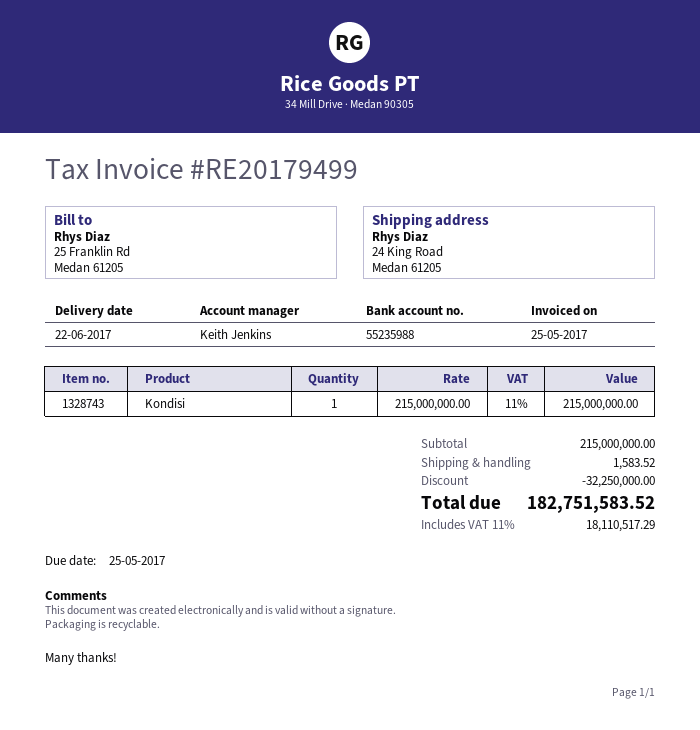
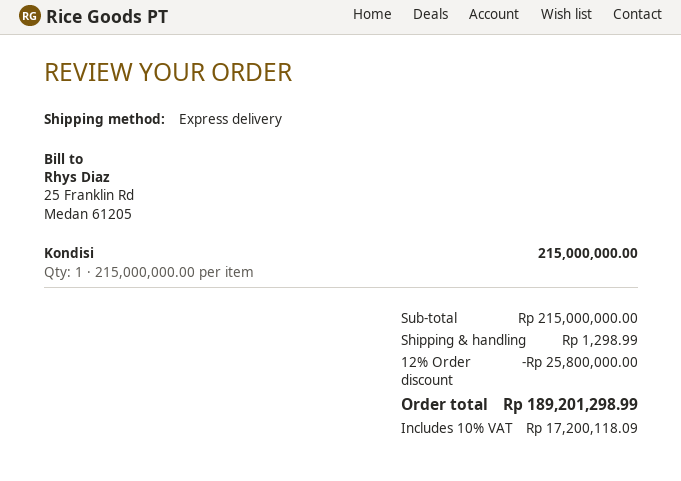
discount: 32250000.00 -> 25800000.00
shipping: 1583.52 -> 1298.99
tax: 11% = 18110517.29 -> 10% = 17200118.09
total: 182751583.52 -> 189201298.99

